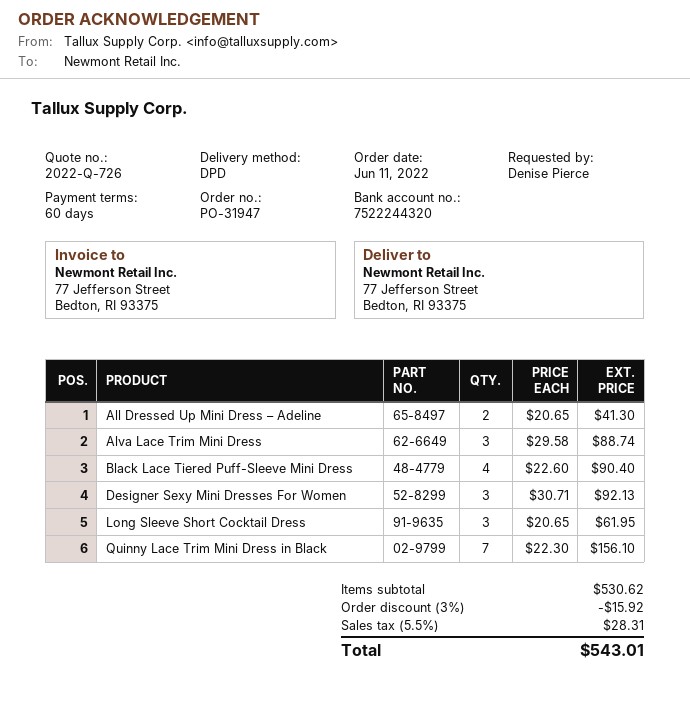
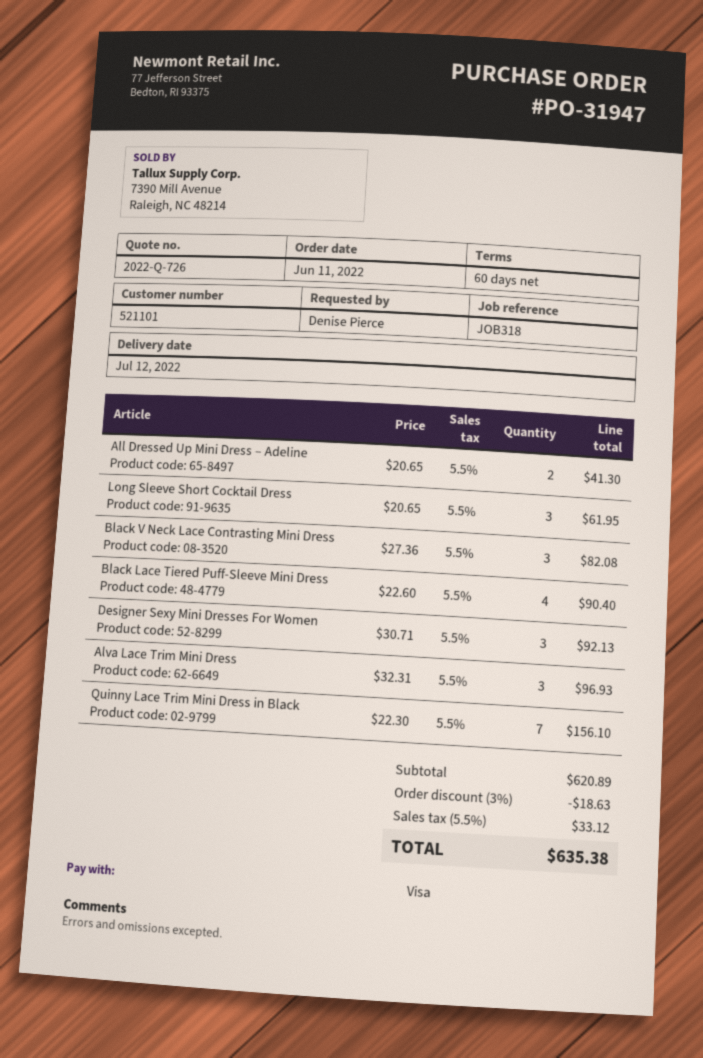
Alva Lace Trim Mini Dress: 3 x 29.58 = 88.74 -> 3 x 32.31 = 96.93
Black V Neck Lace Contrasting Mini Dress: none -> 3 x 27.36 = 82.08
subtotal: 530.62 -> 620.89
discount: 3% = 15.92 -> 3% = 18.63
tax: 5.5% = 28.31 -> 5.5% = 33.12
total: 543.01 -> 635.38

